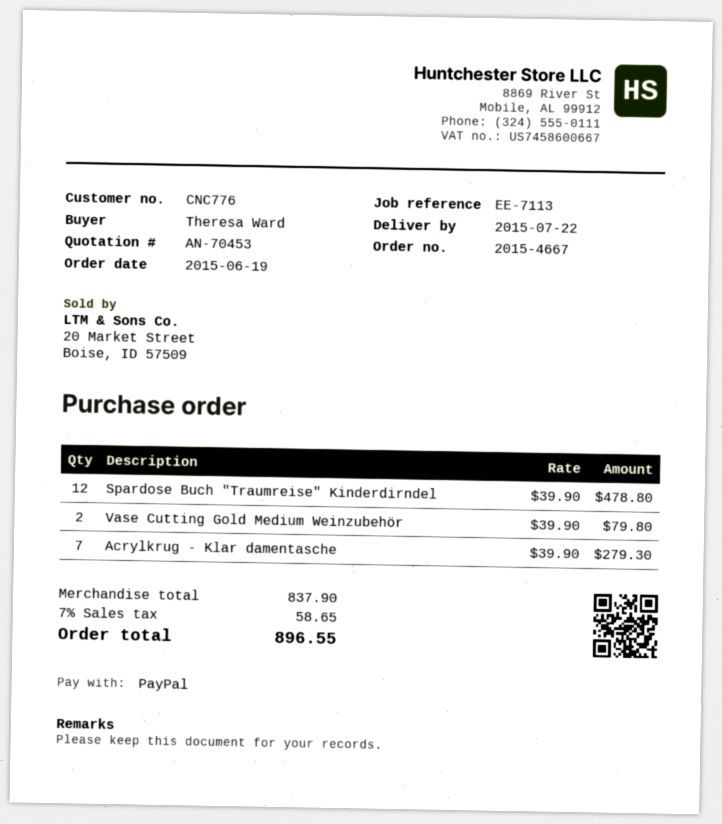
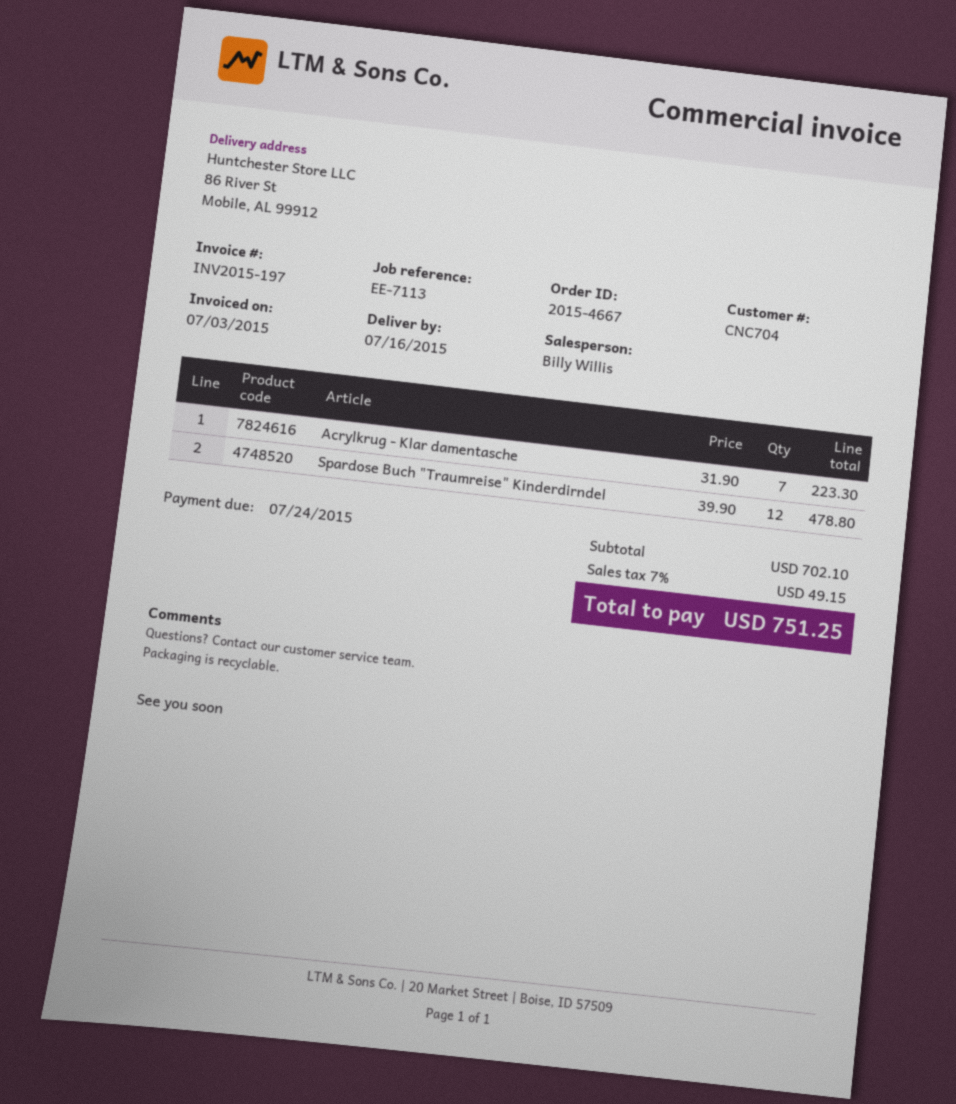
delivery date: 2015-07-22 -> 2015-07-16
customer number: CNC776 -> CNC704
Vase Cutting Gold Medium Weinzubehör: 2 x 39.90 = 79.80 -> none
Acrylkrug - Klar damentasche: 7 x 39.90 = 279.30 -> 7 x 31.90 = 223.30
subtotal: 837.90 -> 702.10
tax: 7% = 58.65 -> 7% = 49.15
total: 896.55 -> 751.25

